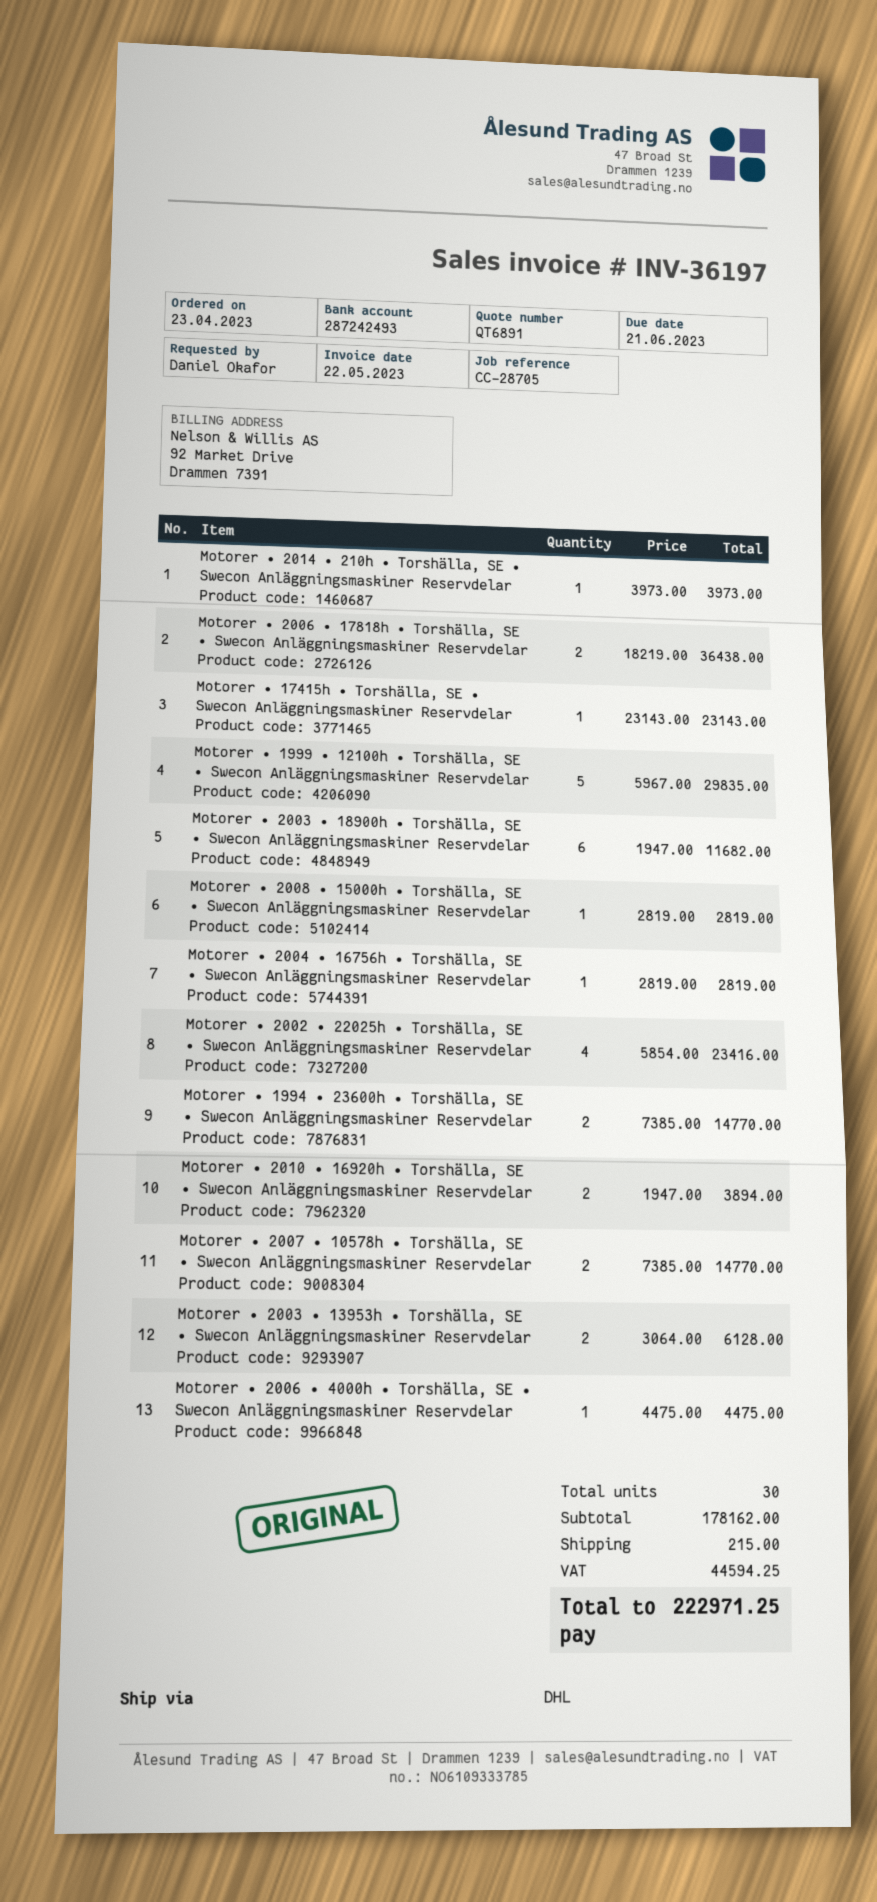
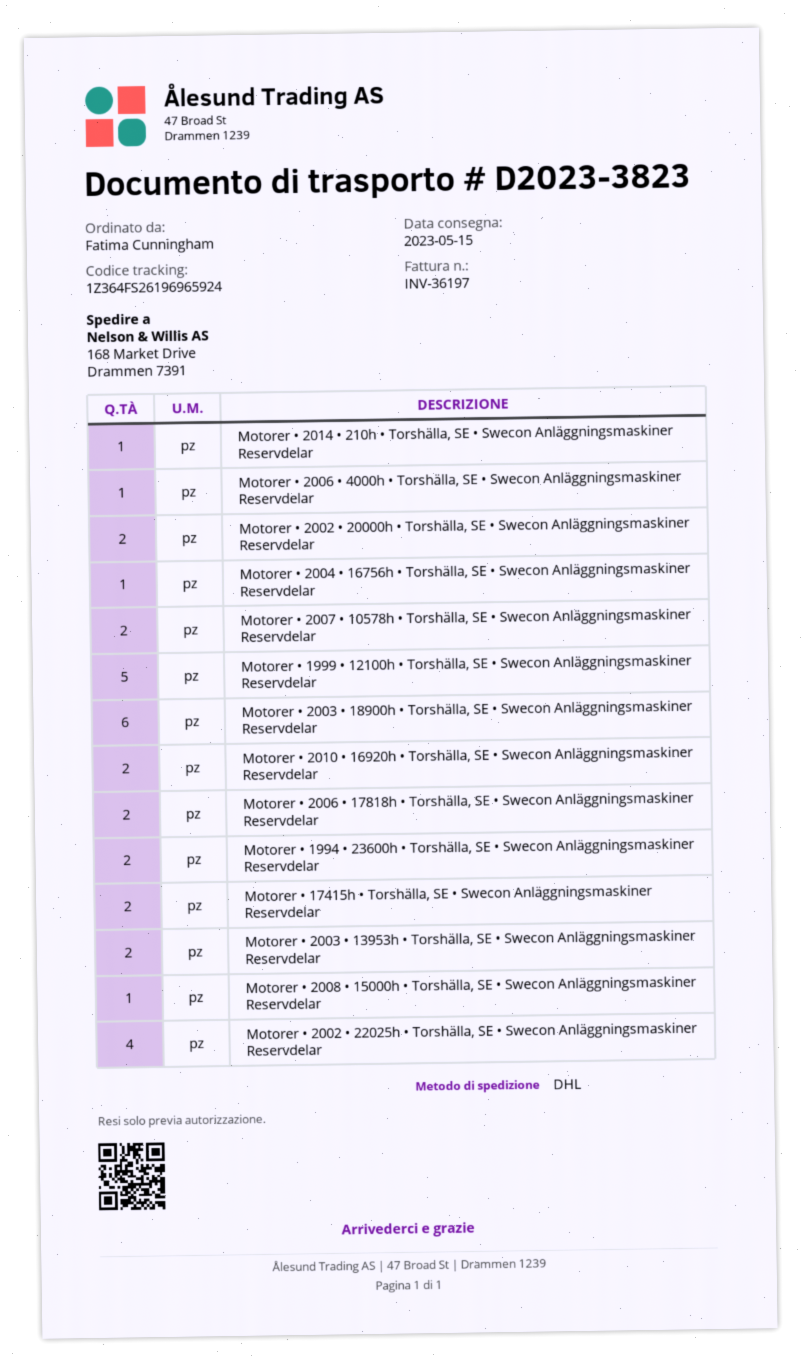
ordered by: Daniel Okafor -> Fatima Cunningham
Motorer • 17415h • Torshälla, SE • Swecon Anläggningsmaskiner Reservdelar: 1 -> 2
Motorer • 2002 • 20000h • Torshälla, SE • Swecon Anläggningsmaskiner Reservdelar: none -> 2

